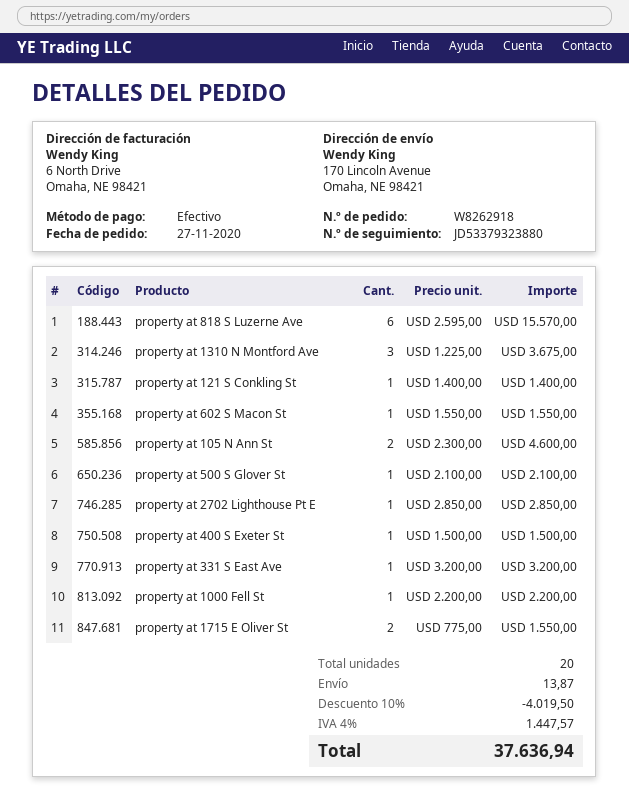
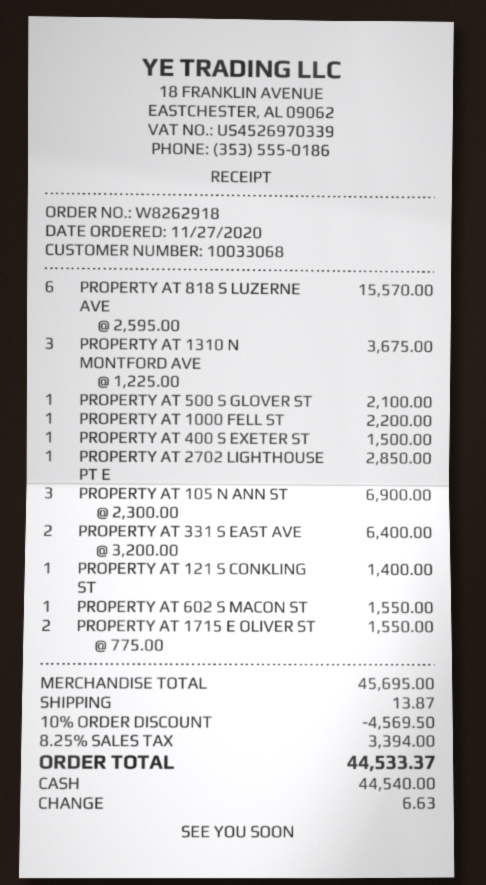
property at 105 N Ann St: 2 x 2300.00 = 4600.00 -> 3 x 2300.00 = 6900.00
property at 331 S East Ave: 1 x 3200.00 = 3200.00 -> 2 x 3200.00 = 6400.00
discount: 10% = 4019.50 -> 10% = 4569.50
tax: 4% = 1447.57 -> 8.25% = 3394.00
total: 37636.94 -> 44533.37

